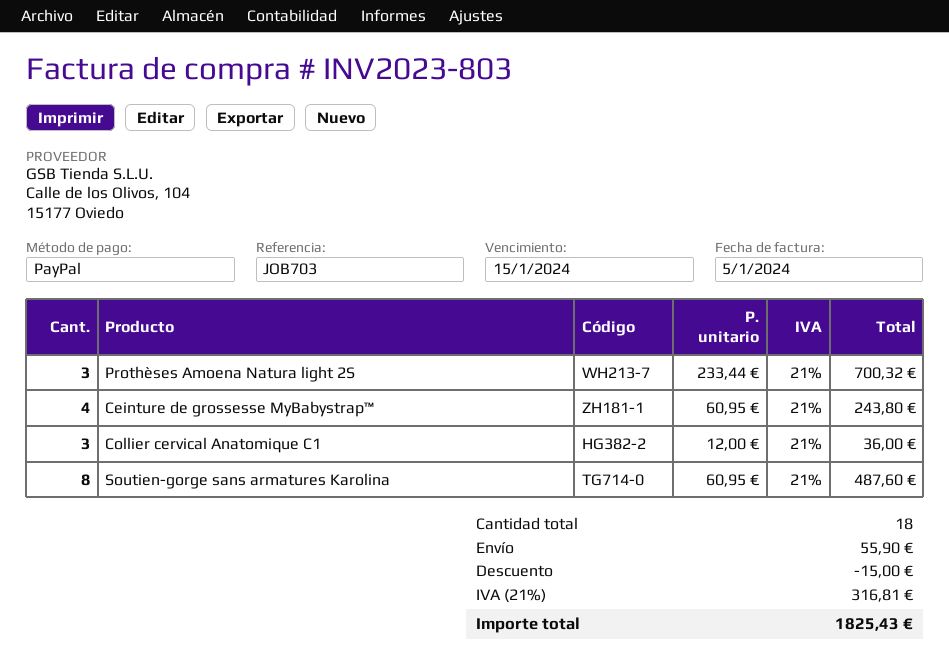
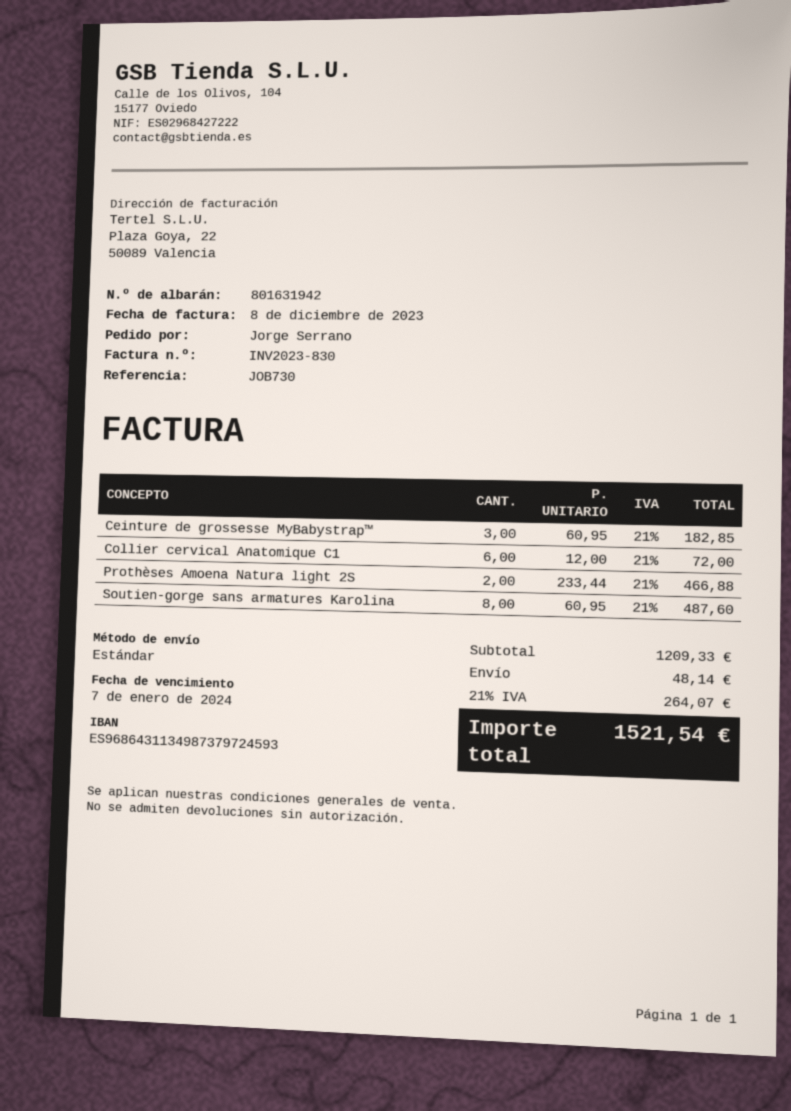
invoice number: INV2023-803 -> INV2023-830
invoice date: 2024-01-05 -> 2023-12-08
due date: 2024-01-15 -> 2024-01-07
reference: JOB703 -> JOB730
Prothèses Amoena Natura light 2S: 3 x 233.44 = 700.32 -> 2 x 233.44 = 466.88
Ceinture de grossesse MyBabystrap™: 4 x 60.95 = 243.80 -> 3 x 60.95 = 182.85
Collier cervical Anatomique C1: 3 x 12.00 = 36.00 -> 6 x 12.00 = 72.00
discount: 15.00 -> none
shipping: 55.90 -> 48.14
tax: 21% = 316.81 -> 21% = 264.07
total: 1825.43 -> 1521.54

